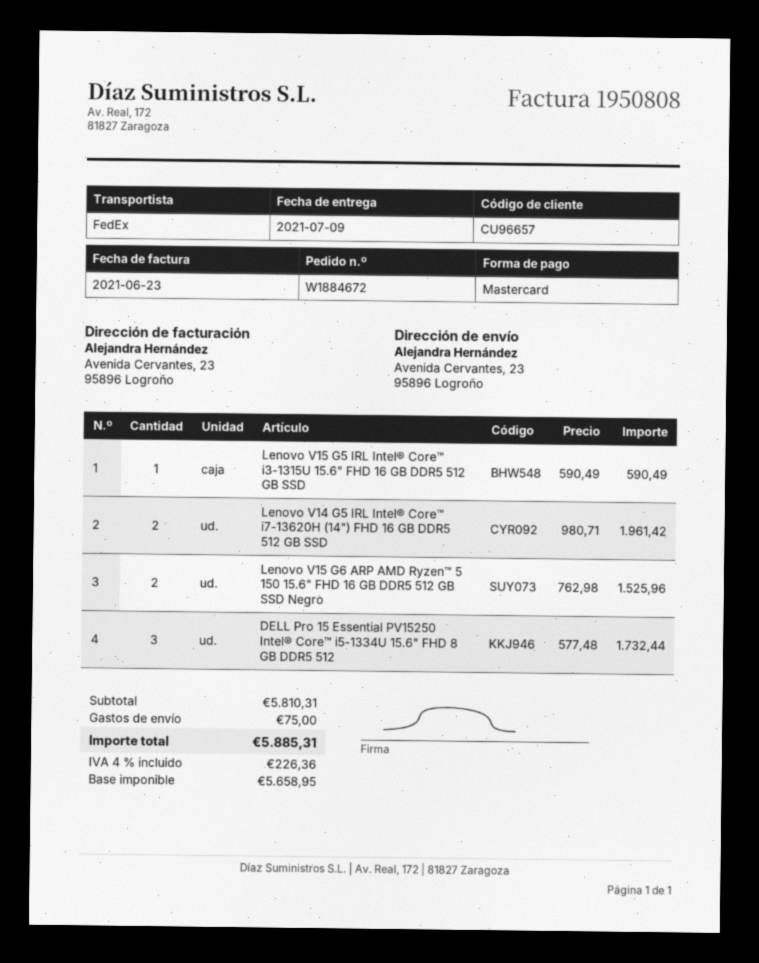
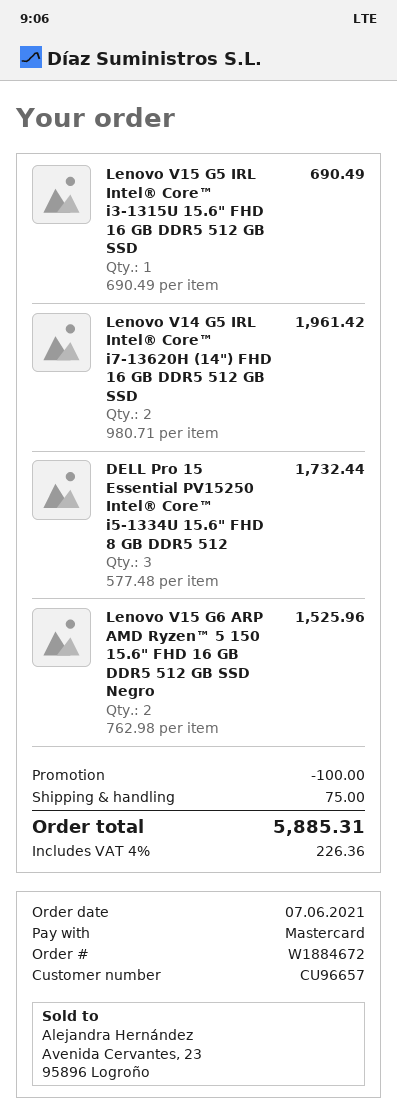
Lenovo V15 G5 IRL Intel® Core™ i3-1315U 15.6" FHD 16 GB DDR5 512 GB SSD: 1 x 590.49 = 590.49 -> 1 x 690.49 = 690.49
discount: none -> 100.00

